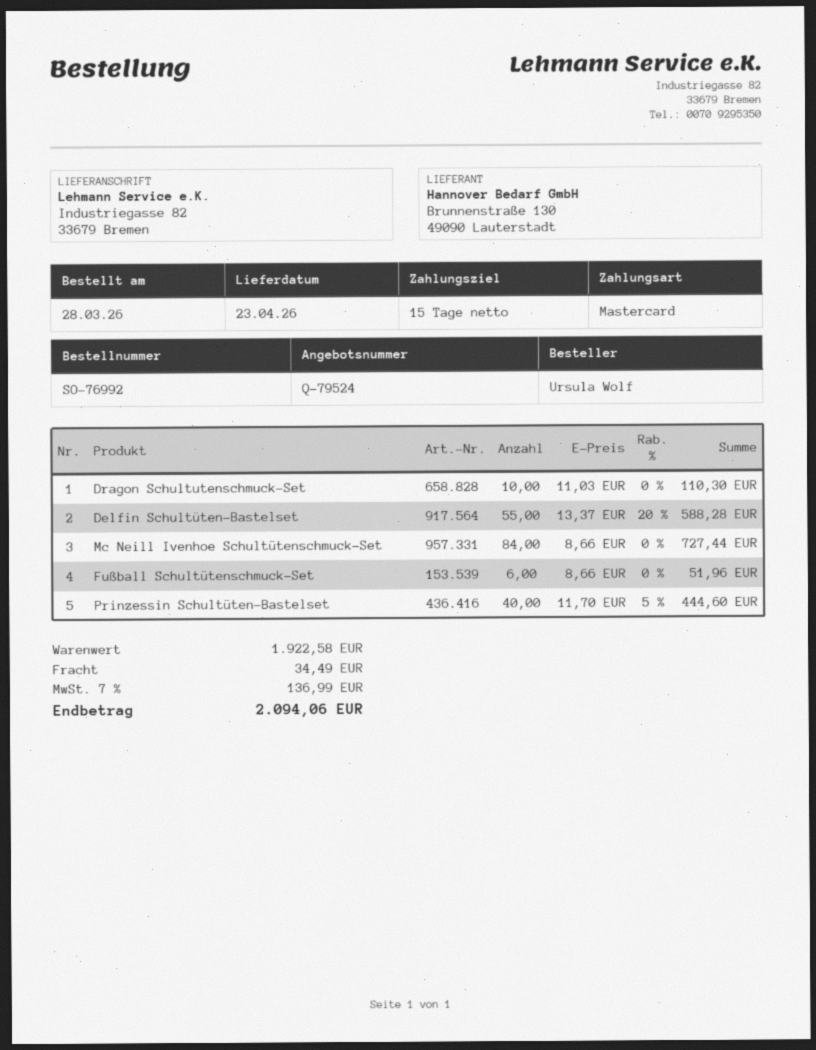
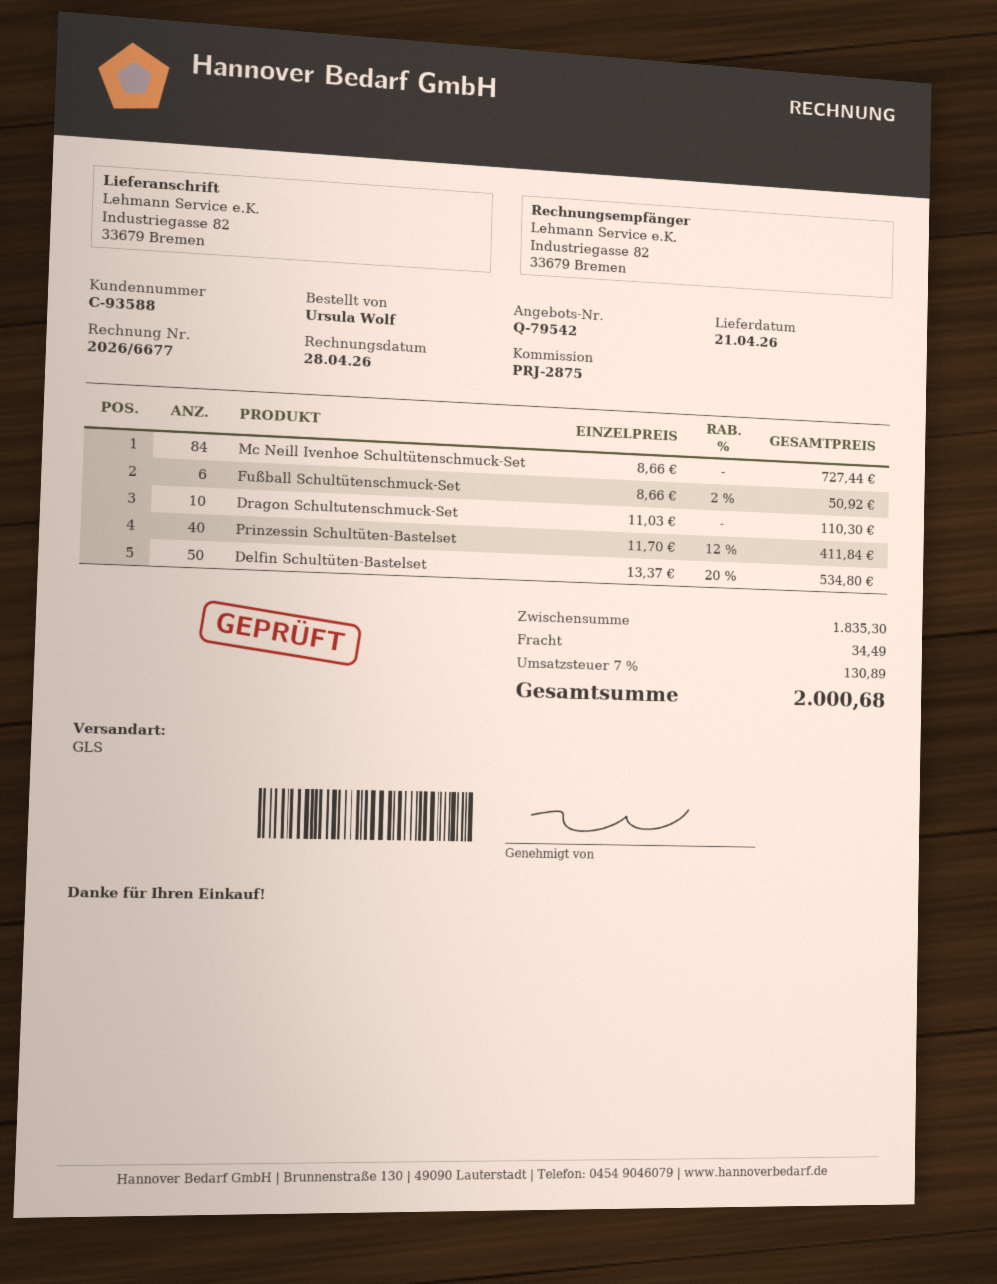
quote number: Q-79524 -> Q-79542
delivery date: 2026-04-23 -> 2026-04-21
Delfin Schultüten-Bastelset: 55 x 13.37 - 20% = 588.28 -> 50 x 13.37 - 20% = 534.80
Fußball Schultütenschmuck-Set: 6 x 8.66 = 51.96 -> 6 x 8.66 - 2% = 50.92
Prinzessin Schultüten-Bastelset: 40 x 11.70 - 5% = 444.60 -> 40 x 11.70 - 12% = 411.84
subtotal: 1922.58 -> 1835.30
tax: 7% = 136.99 -> 7% = 130.89
total: 2094.06 -> 2000.68

